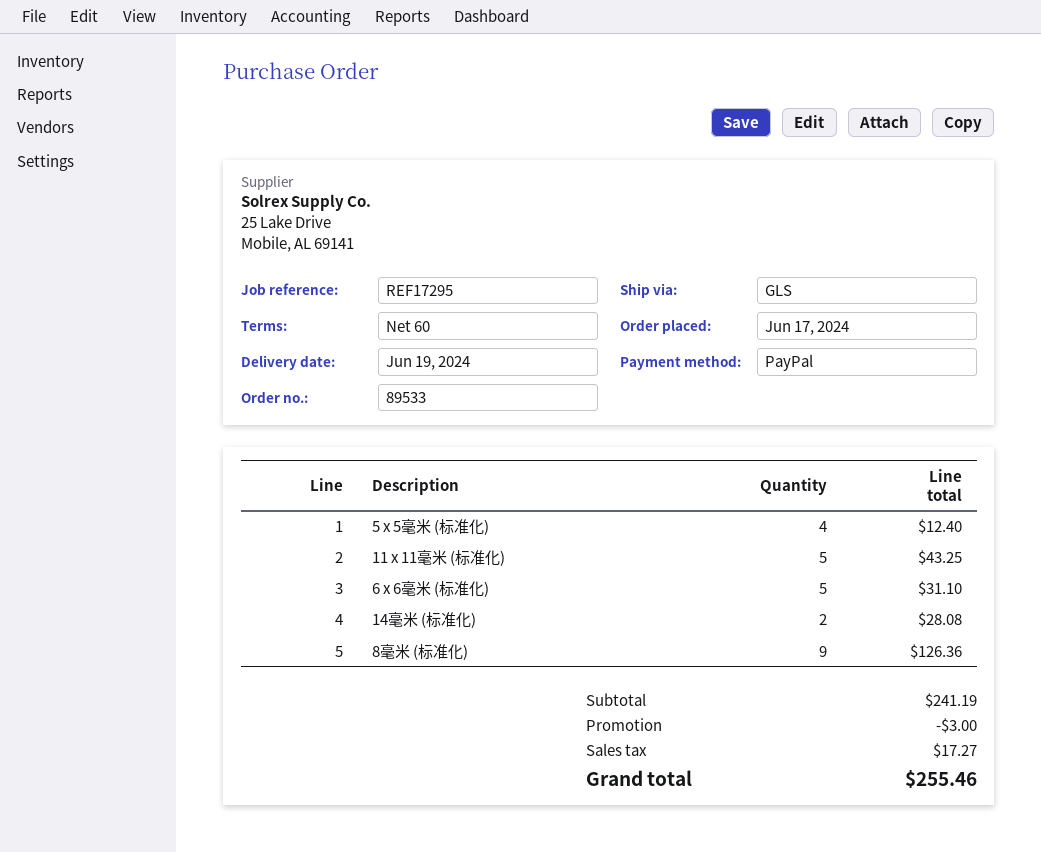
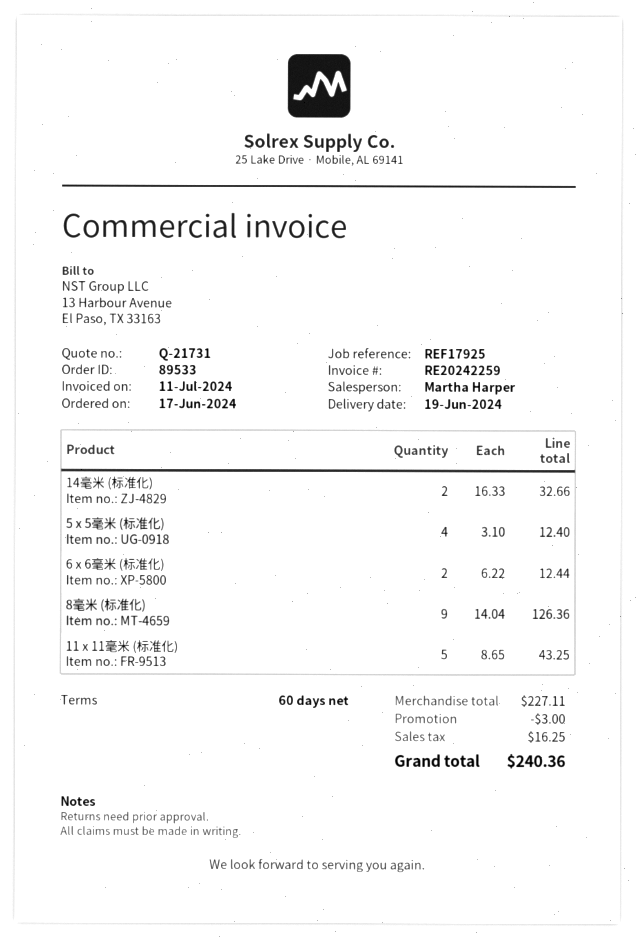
reference: REF17295 -> REF17925
6 x 6毫米 (标准化): 5 for 31.10 -> 2 for 12.44
14毫米 (标准化): 2 for 28.08 -> 2 for 32.66
subtotal: 241.19 -> 227.11
tax: 17.27 -> 16.25
total: 255.46 -> 240.36

